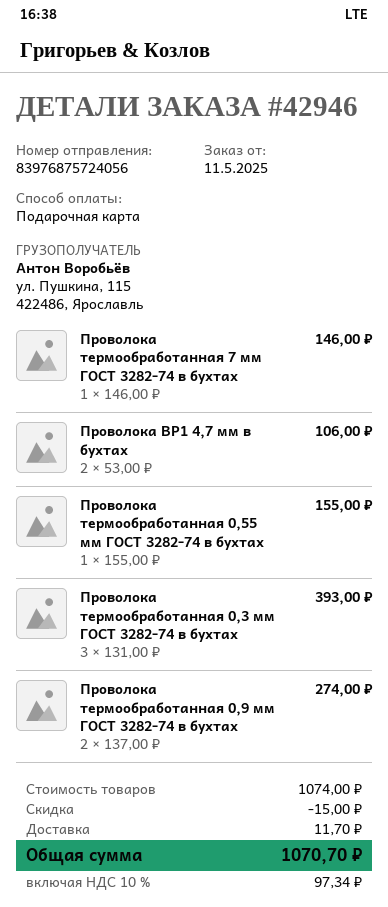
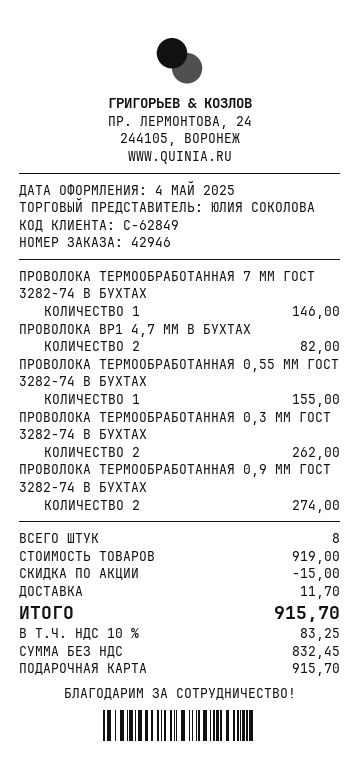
order date: 2025-05-11 -> 2025-05-04
Проволока ВР1 4,7 мм в бухтах: 2 for 106.00 -> 2 for 82.00
Проволока термообработанная 0,3 мм ГОСТ 3282-74 в бухтах: 3 for 393.00 -> 2 for 262.00
subtotal: 1074.00 -> 919.00
tax: 10% = 97.34 -> 10% = 83.25
total: 1070.70 -> 915.70

